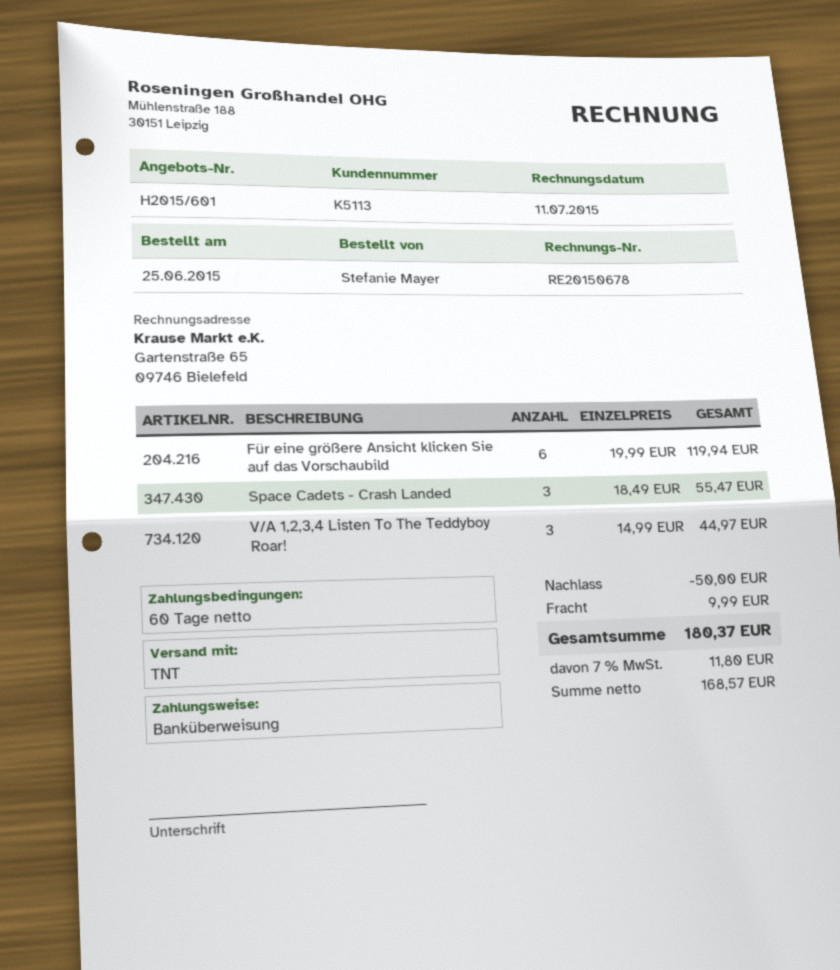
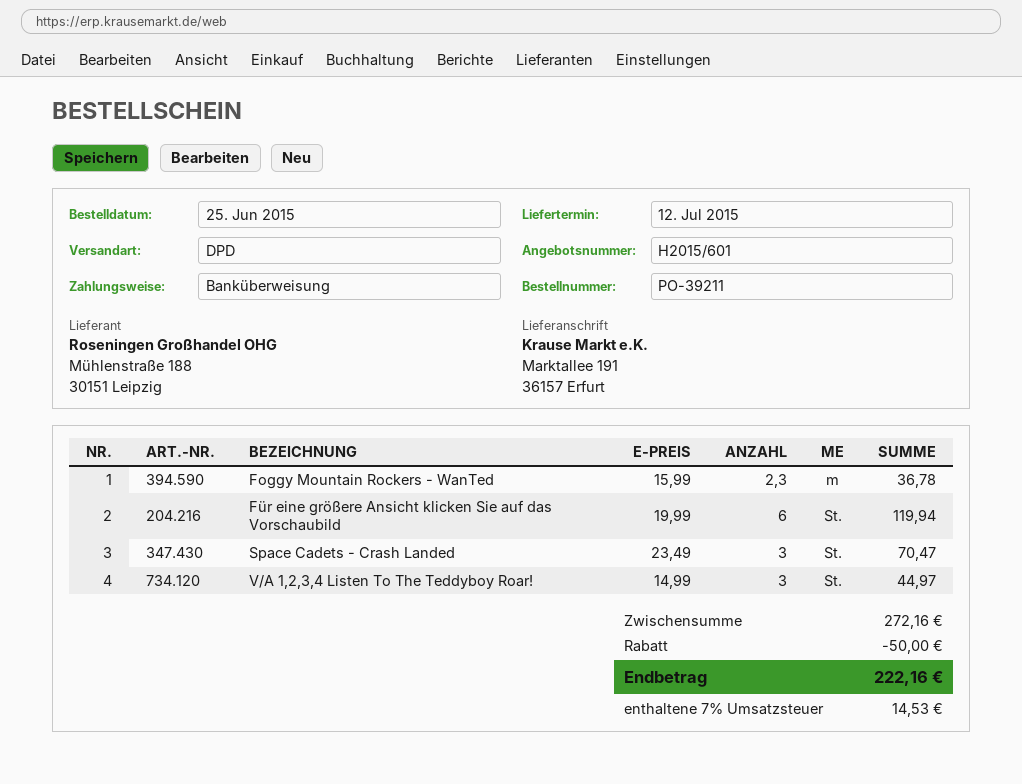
shipping method: TNT -> DPD
Space Cadets - Crash Landed: 3 x 18.49 = 55.47 -> 3 x 23.49 = 70.47
Foggy Mountain Rockers - WanTed: none -> 2.3 x 15.99 = 36.78
shipping: 9.99 -> none
tax: 7% = 11.80 -> 7% = 14.53
total: 180.37 -> 222.16

